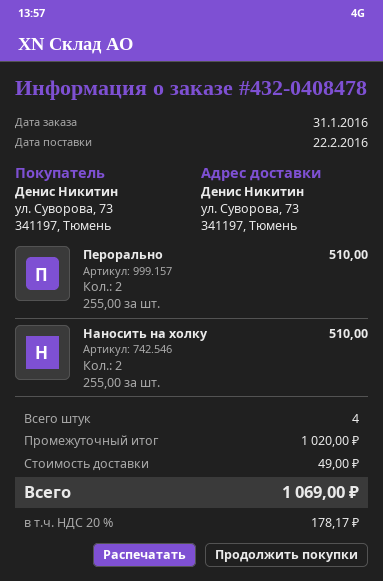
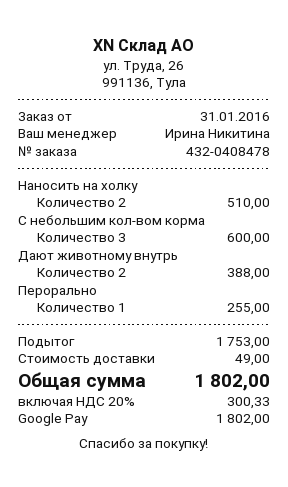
Перорально: 2 for 510.00 -> 1 for 255.00
С небольшим кол-вом корма: none -> 3 for 600.00
Дают животному внутрь: none -> 2 for 388.00
subtotal: 1020.00 -> 1753.00
tax: 20% = 178.17 -> 20% = 300.33
total: 1069.00 -> 1802.00

